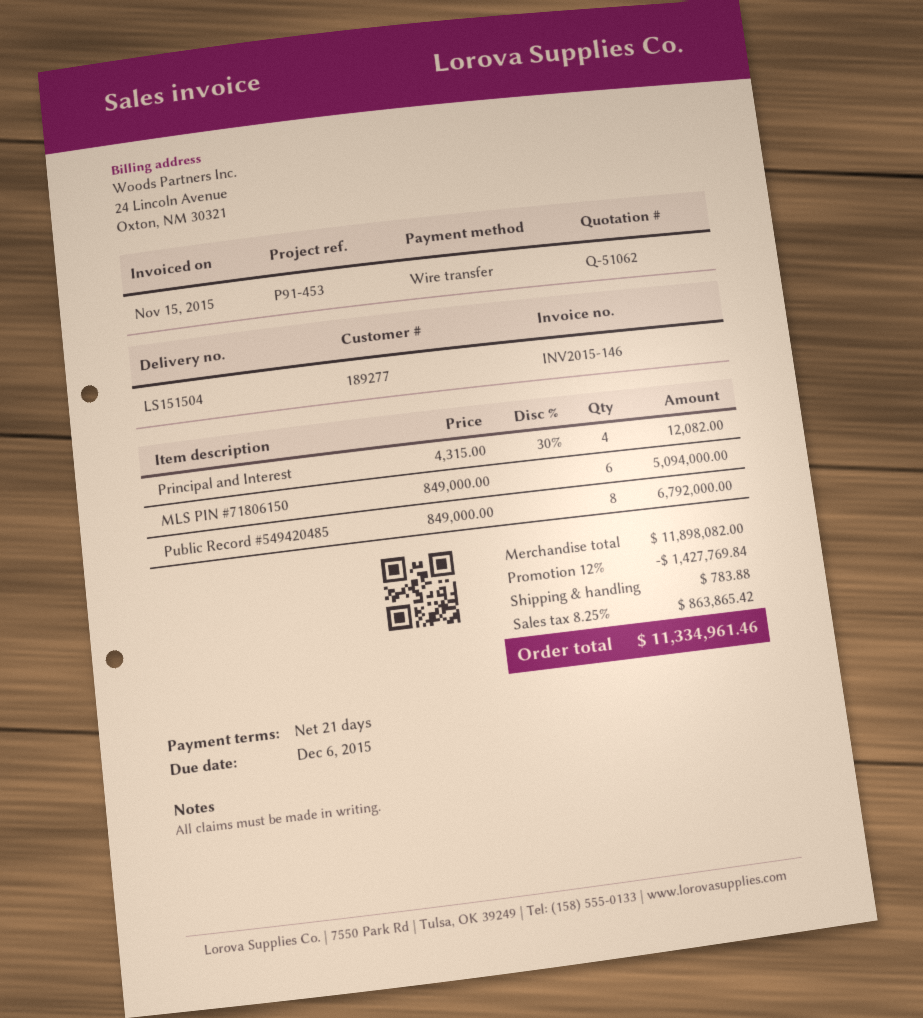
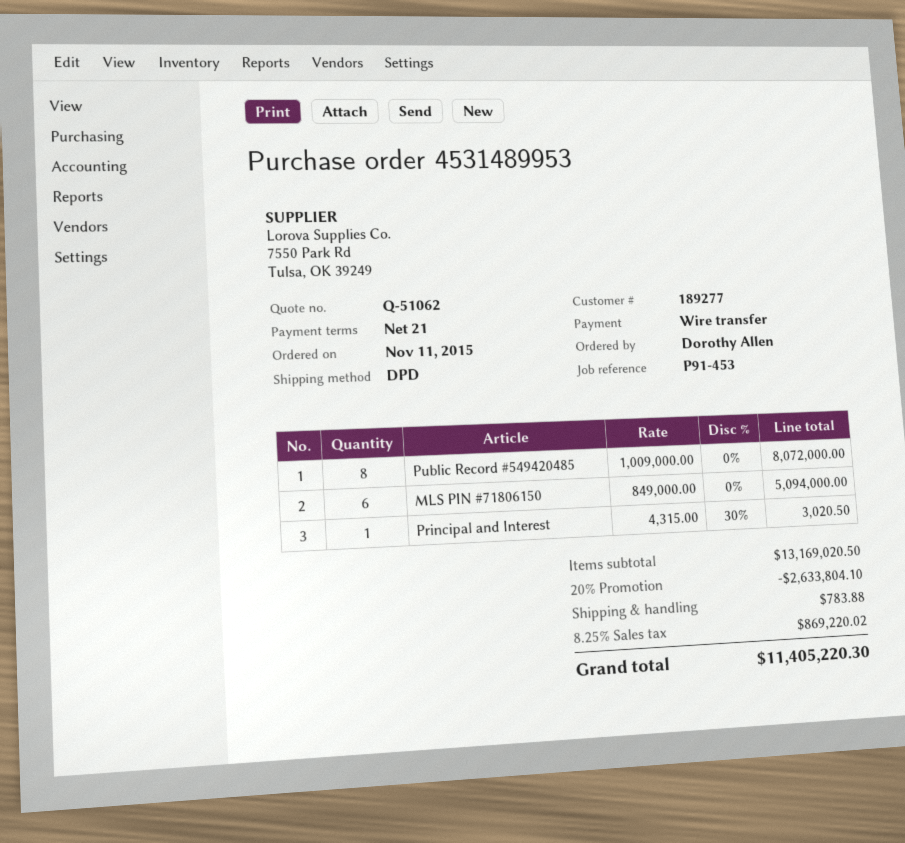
Principal and Interest: 4 x 4315.00 - 30% = 12082.00 -> 1 x 4315.00 - 30% = 3020.50
Public Record #549420485: 8 x 849000.00 = 6792000.00 -> 8 x 1009000.00 = 8072000.00
subtotal: 11898082.00 -> 13169020.50
discount: 12% = 1427769.84 -> 20% = 2633804.10
tax: 8.25% = 863865.42 -> 8.25% = 869220.02
total: 11334961.46 -> 11405220.30

